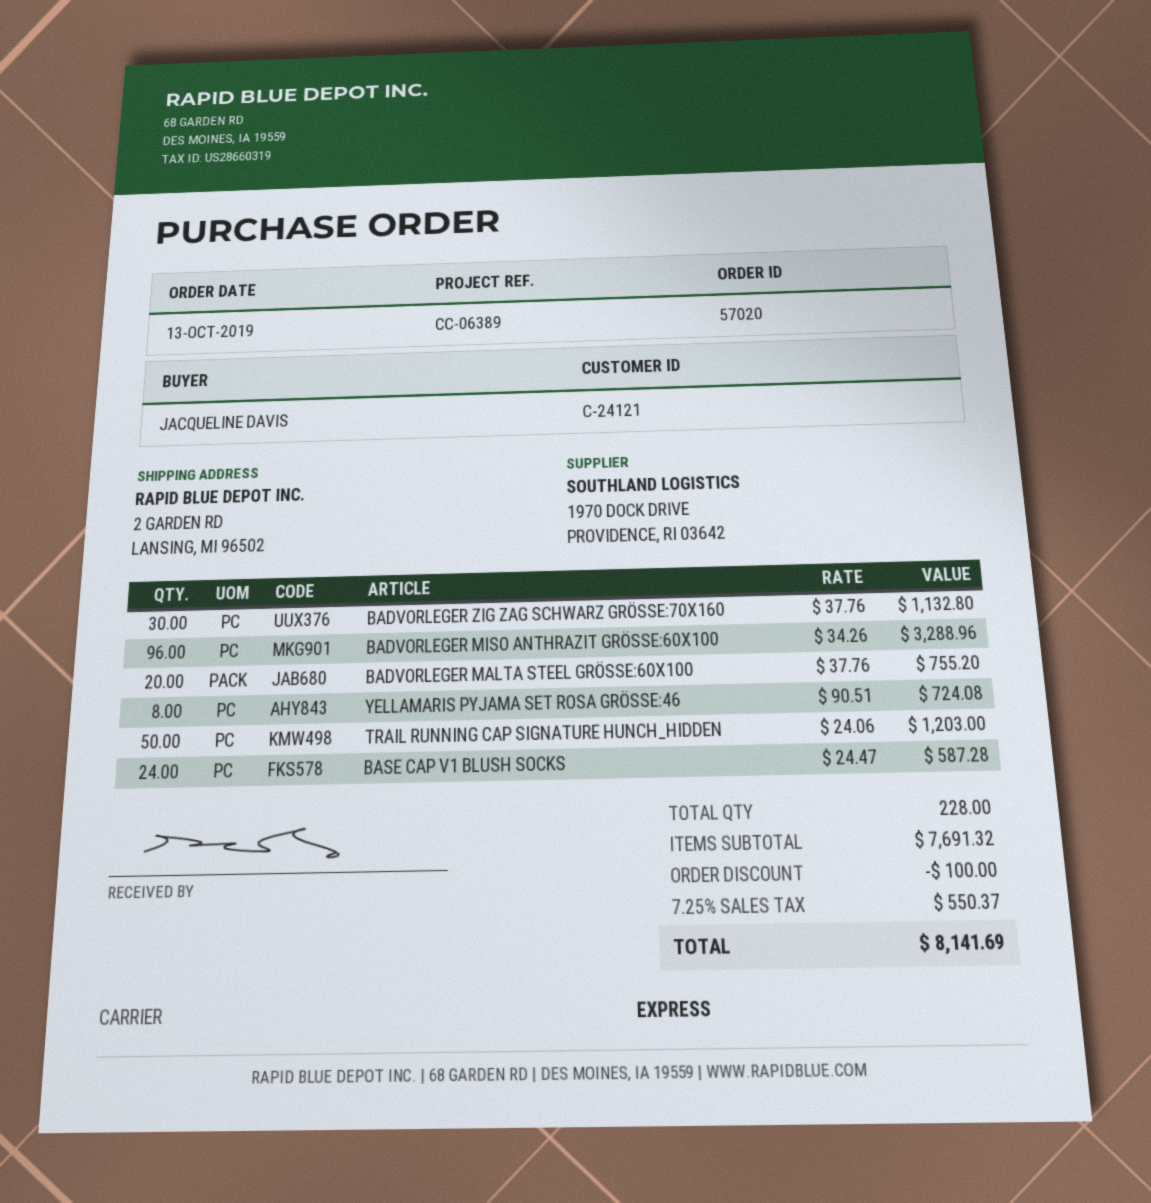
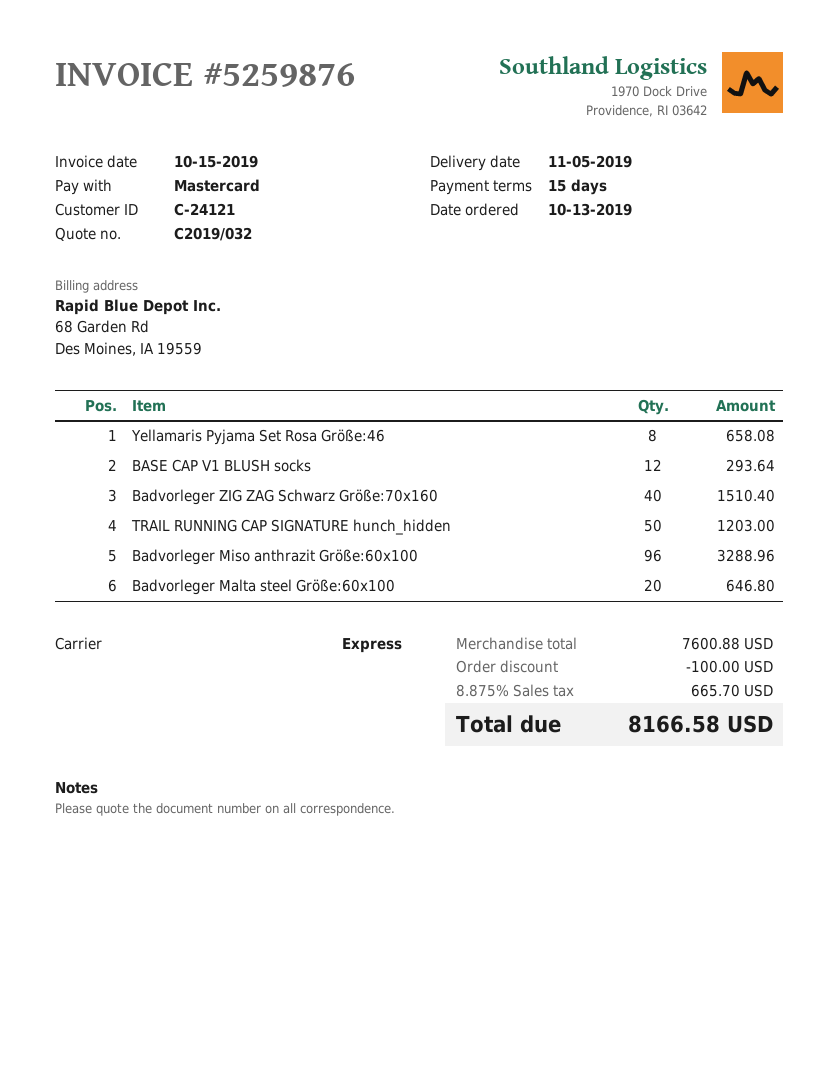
BADVORLEGER ZIG ZAG SCHWARZ GRÖSSE:70X160: 30 for 1132.80 -> 40 for 1510.40
BADVORLEGER MALTA STEEL GRÖSSE:60X100: 20 for 755.20 -> 20 for 646.80
YELLAMARIS PYJAMA SET ROSA GRÖSSE:46: 8 for 724.08 -> 8 for 658.08
BASE CAP V1 BLUSH SOCKS: 24 for 587.28 -> 12 for 293.64
subtotal: 7691.32 -> 7600.88
tax: 7.25% = 550.37 -> 8.875% = 665.70
total: 8141.69 -> 8166.58

